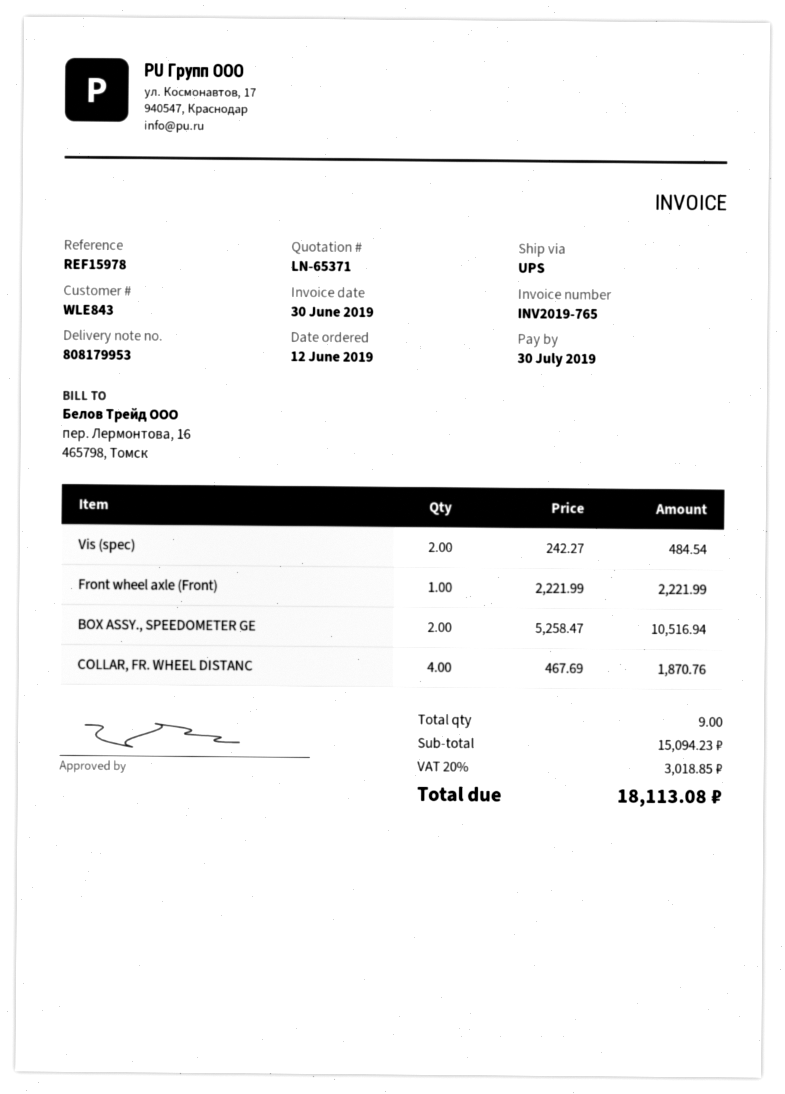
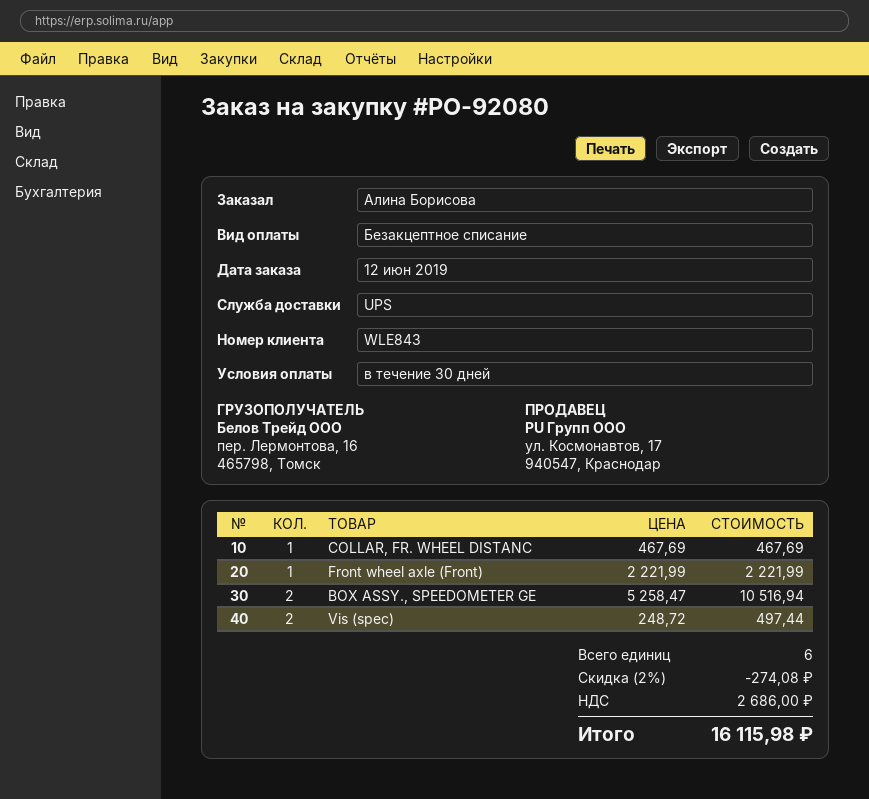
Vis (spec): 2 x 242.27 = 484.54 -> 2 x 248.72 = 497.44
COLLAR, FR. WHEEL DISTANC: 4 x 467.69 = 1870.76 -> 1 x 467.69 = 467.69
total quantity: 9 -> 6
discount: none -> 2% = 274.08
tax: 3018.85 -> 2686.00
total: 18113.08 -> 16115.98

